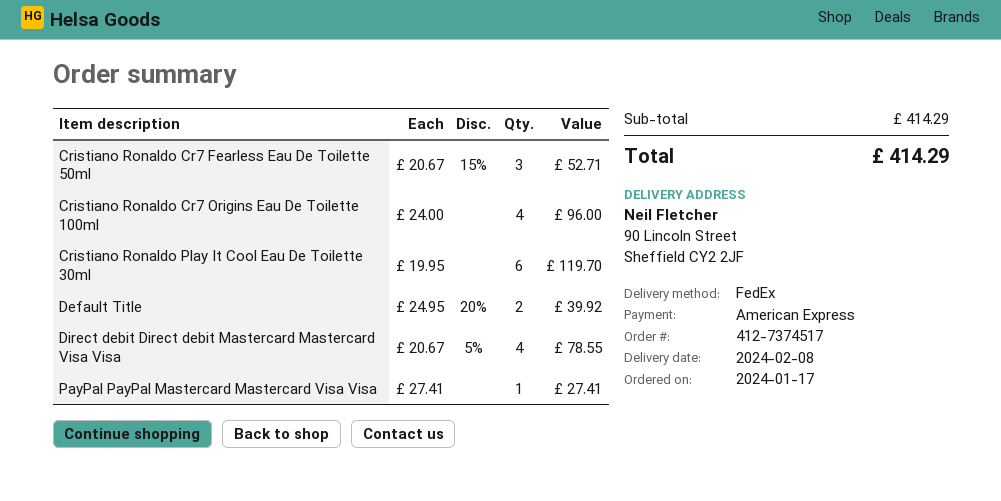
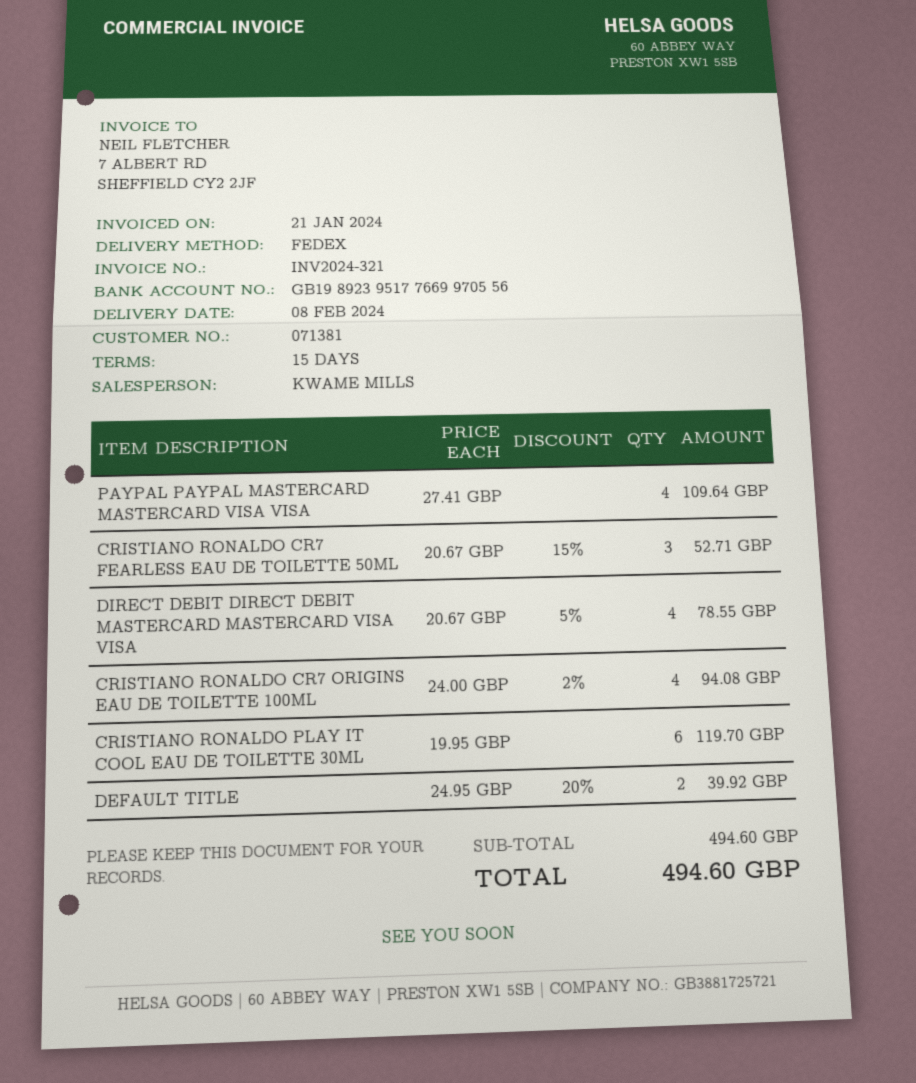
Cristiano Ronaldo Cr7 Origins Eau De Toilette 100ml: 4 x 24.00 = 96.00 -> 4 x 24.00 - 2% = 94.08
PayPal PayPal Mastercard Mastercard Visa Visa: 1 x 27.41 = 27.41 -> 4 x 27.41 = 109.64
subtotal: 414.29 -> 494.60
total: 414.29 -> 494.60

